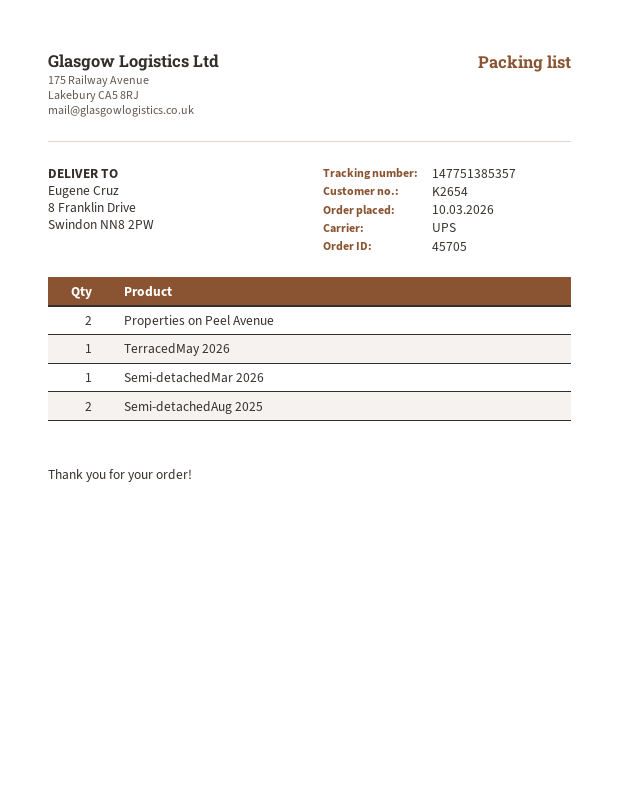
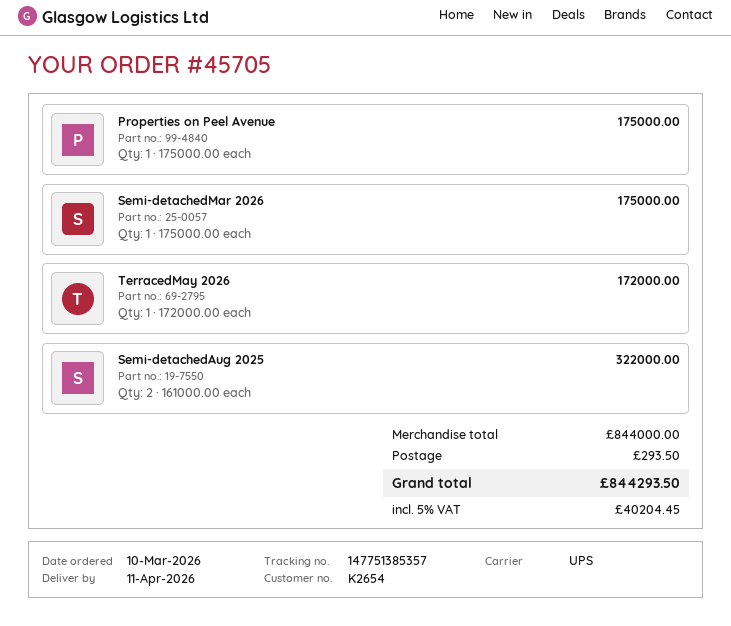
Properties on Peel Avenue: 2 -> 1

